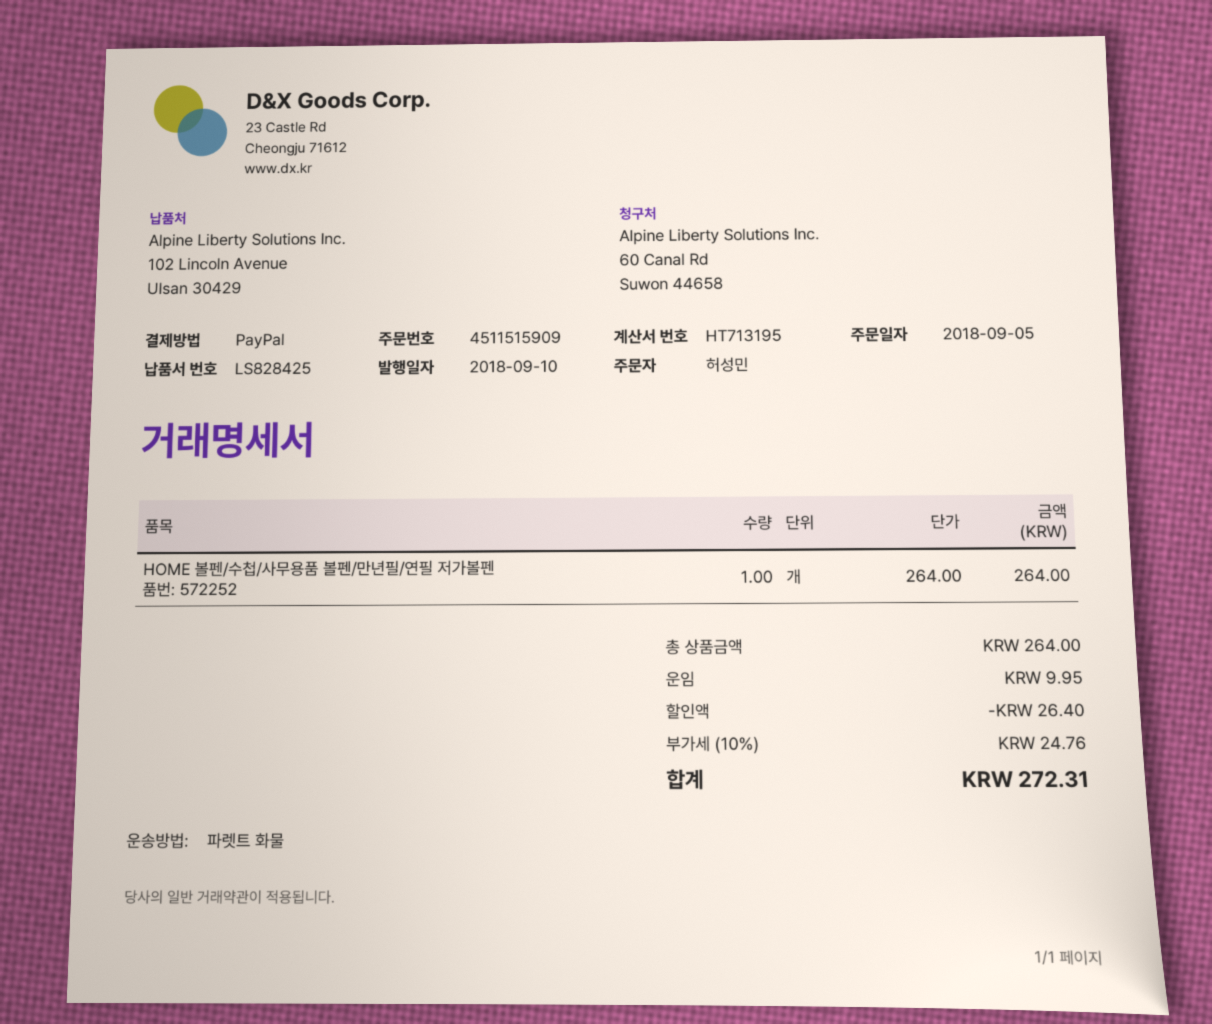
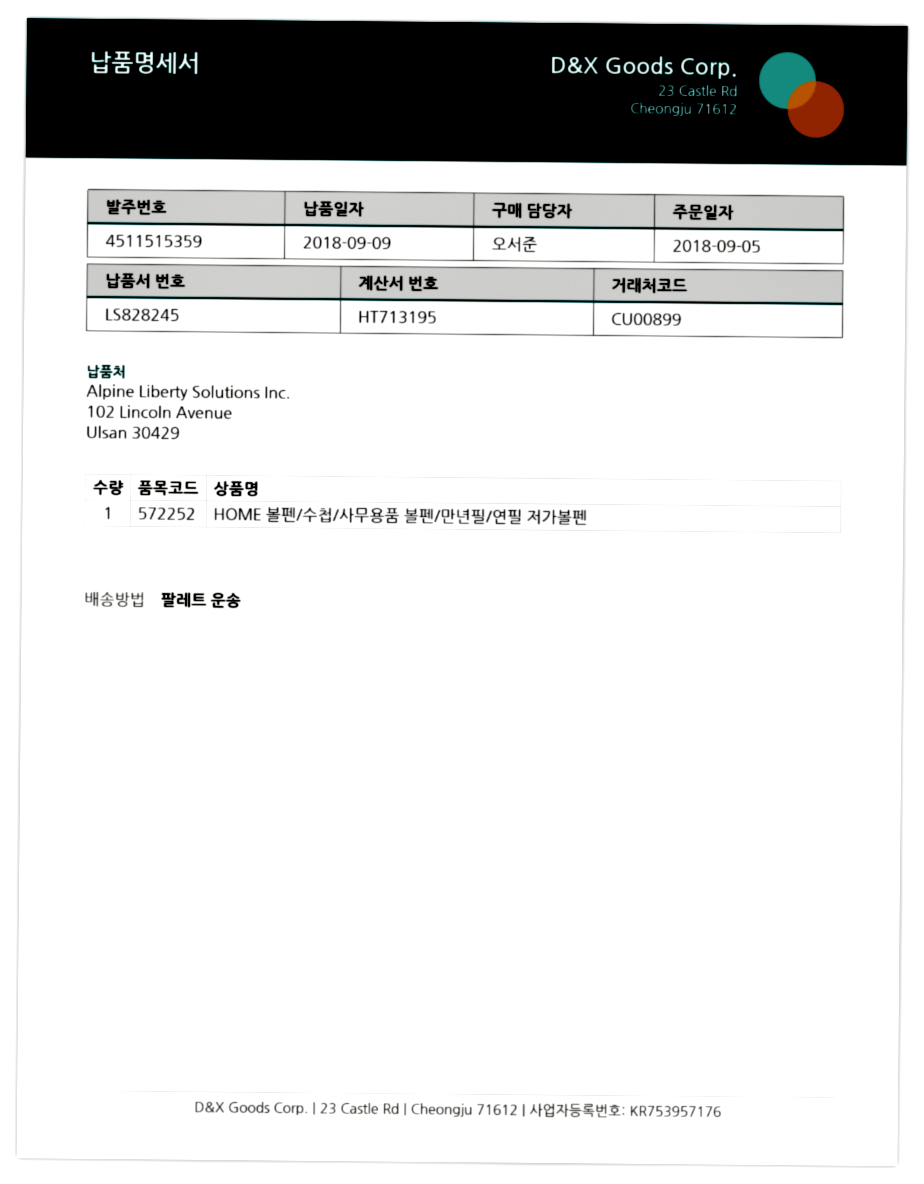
order number: 4511515909 -> 4511515359
delivery note number: LS828425 -> LS828245
ordered by: 허성민 -> 오서준

